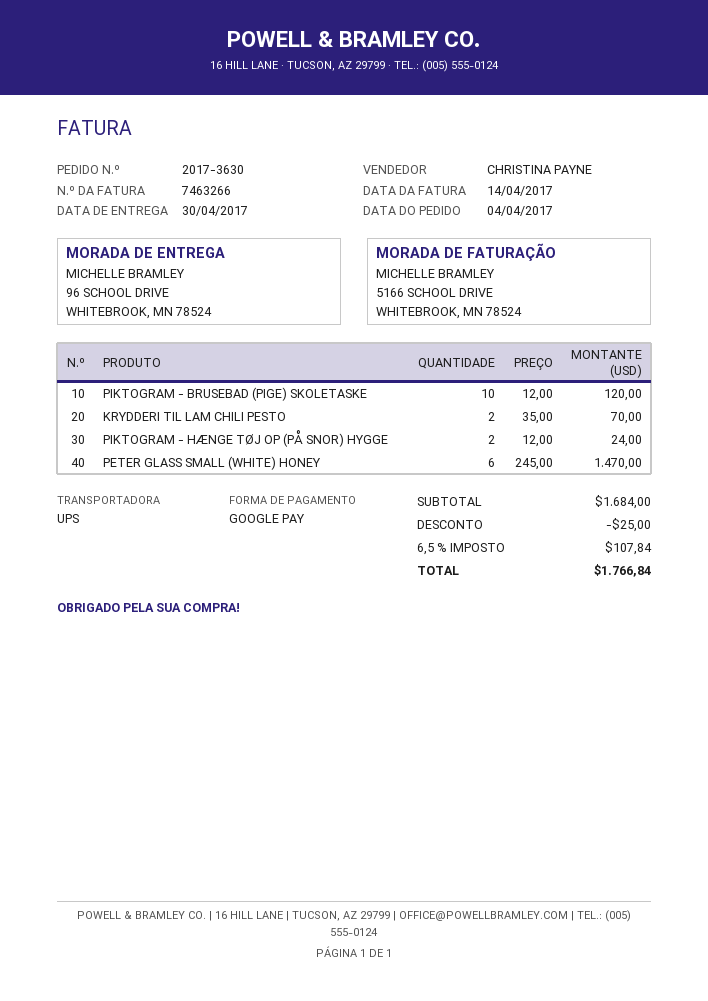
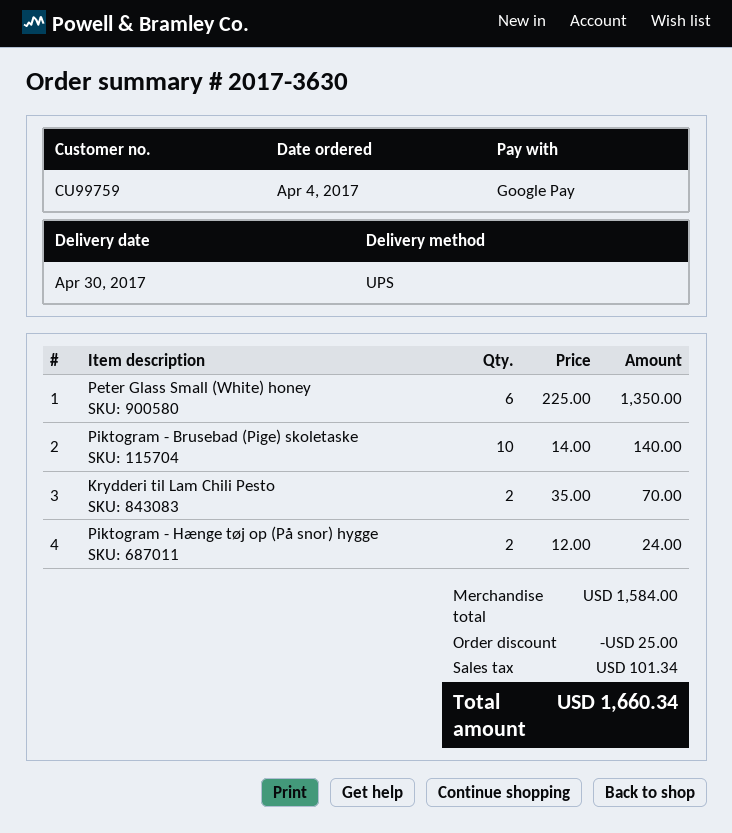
PIKTOGRAM - BRUSEBAD (PIGE) SKOLETASKE: 10 x 12.00 = 120.00 -> 10 x 14.00 = 140.00
PETER GLASS SMALL (WHITE) HONEY: 6 x 245.00 = 1470.00 -> 6 x 225.00 = 1350.00
subtotal: 1684.00 -> 1584.00
tax: 107.84 -> 101.34
total: 1766.84 -> 1660.34

